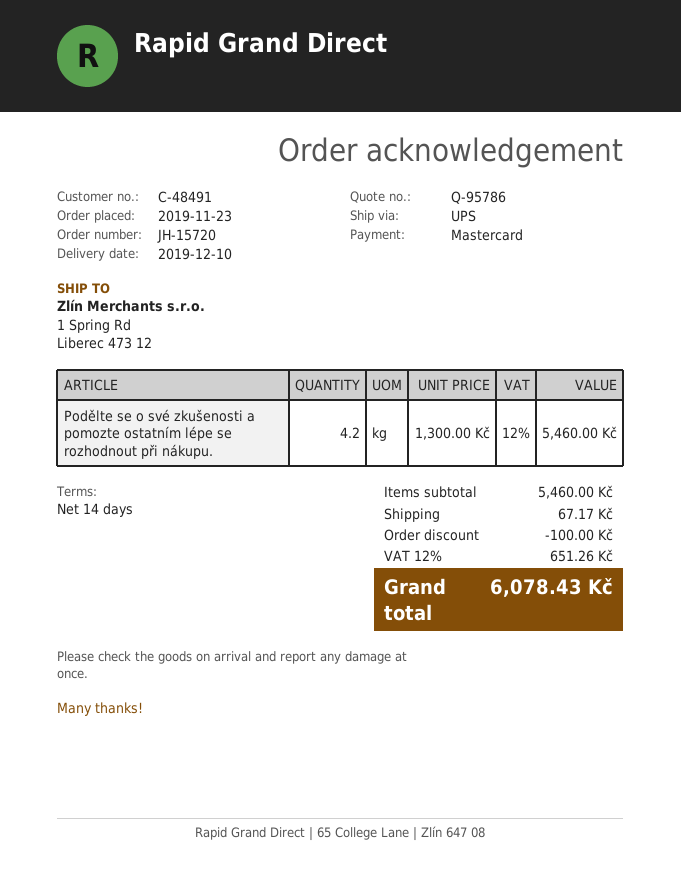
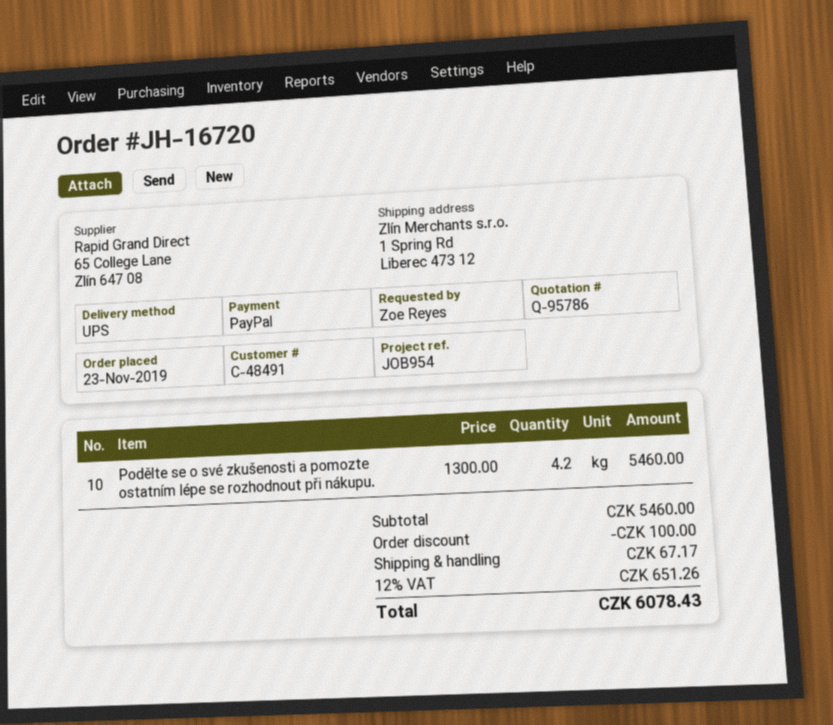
order number: JH-15720 -> JH-16720
payment method: Mastercard -> PayPal

